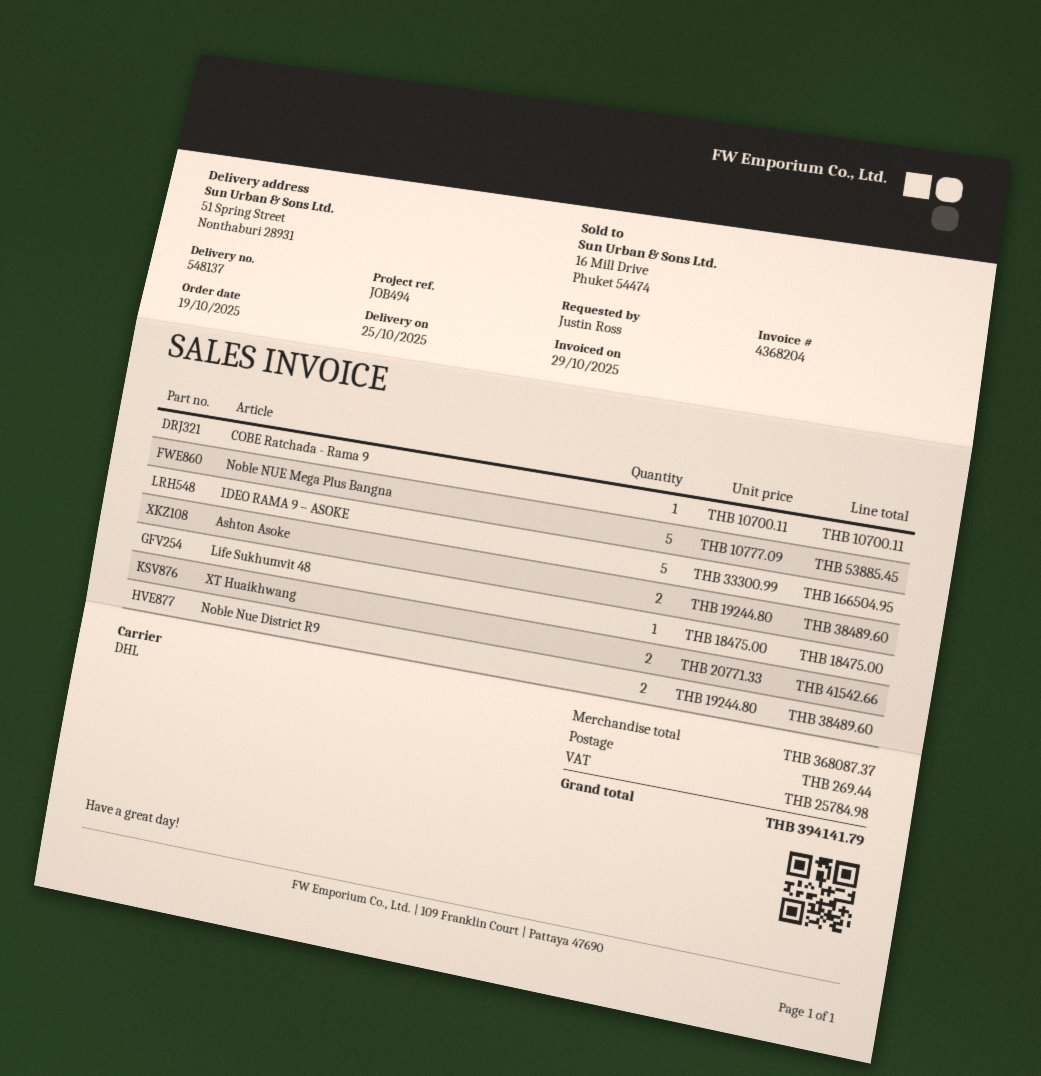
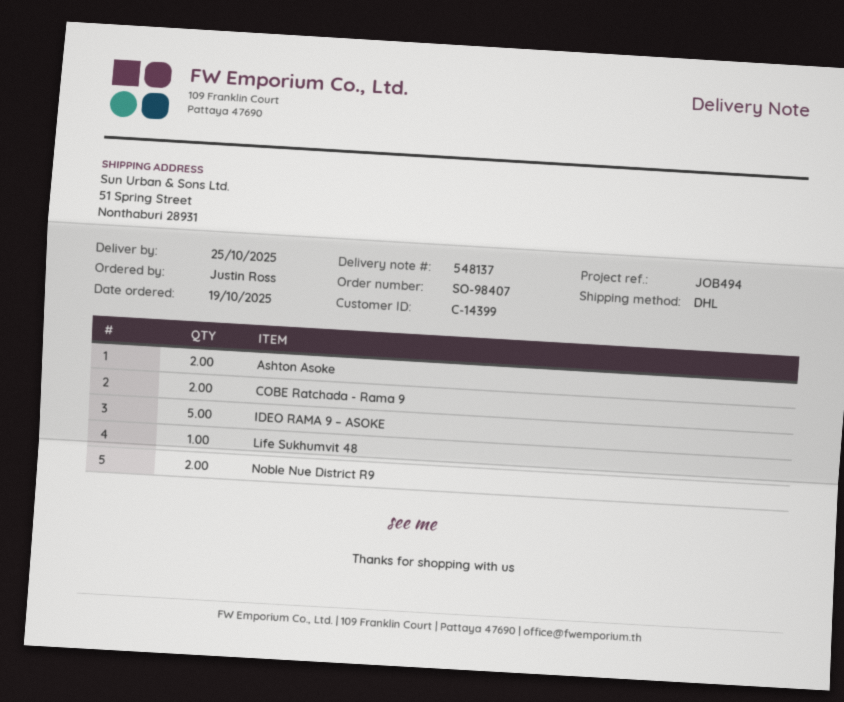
COBE Ratchada - Rama 9: 1 -> 2
Noble NUE Mega Plus Bangna: 5 -> none
XT Huaikhwang: 2 -> none

